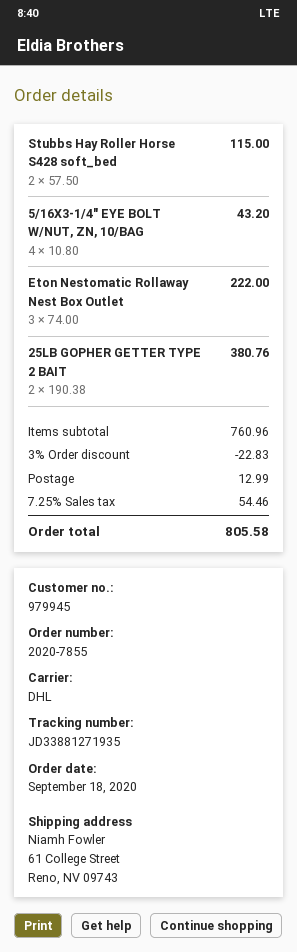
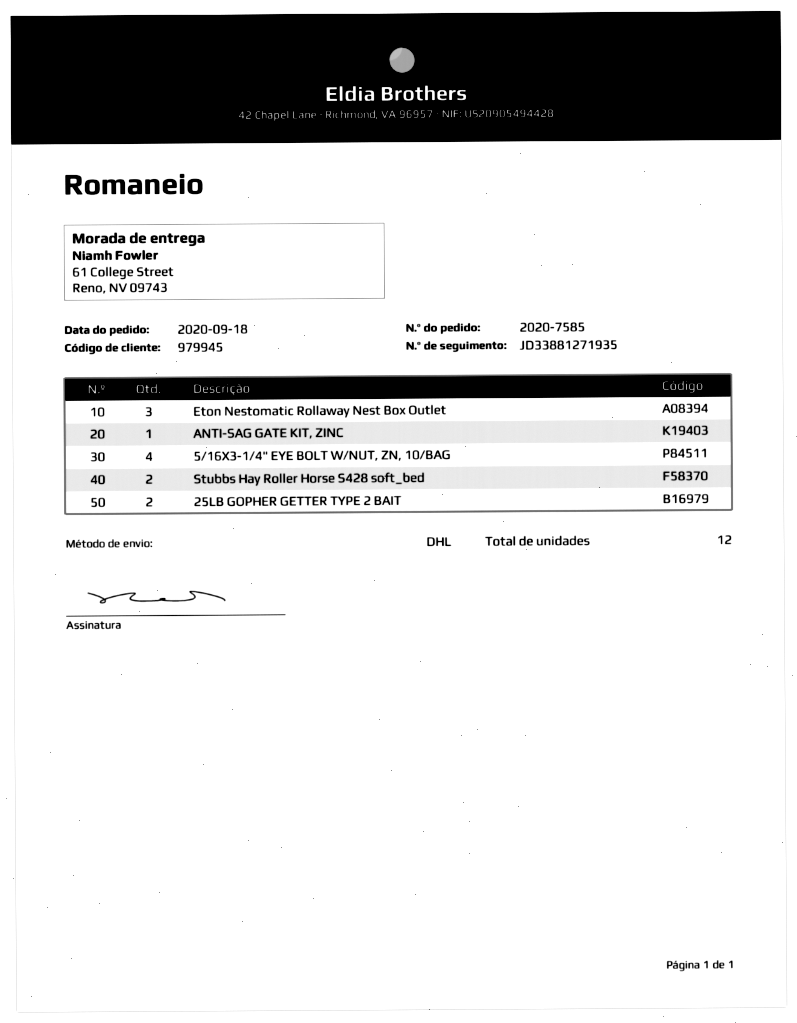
order number: 2020-7855 -> 2020-7585
ANTI-SAG GATE KIT, ZINC: none -> 1

